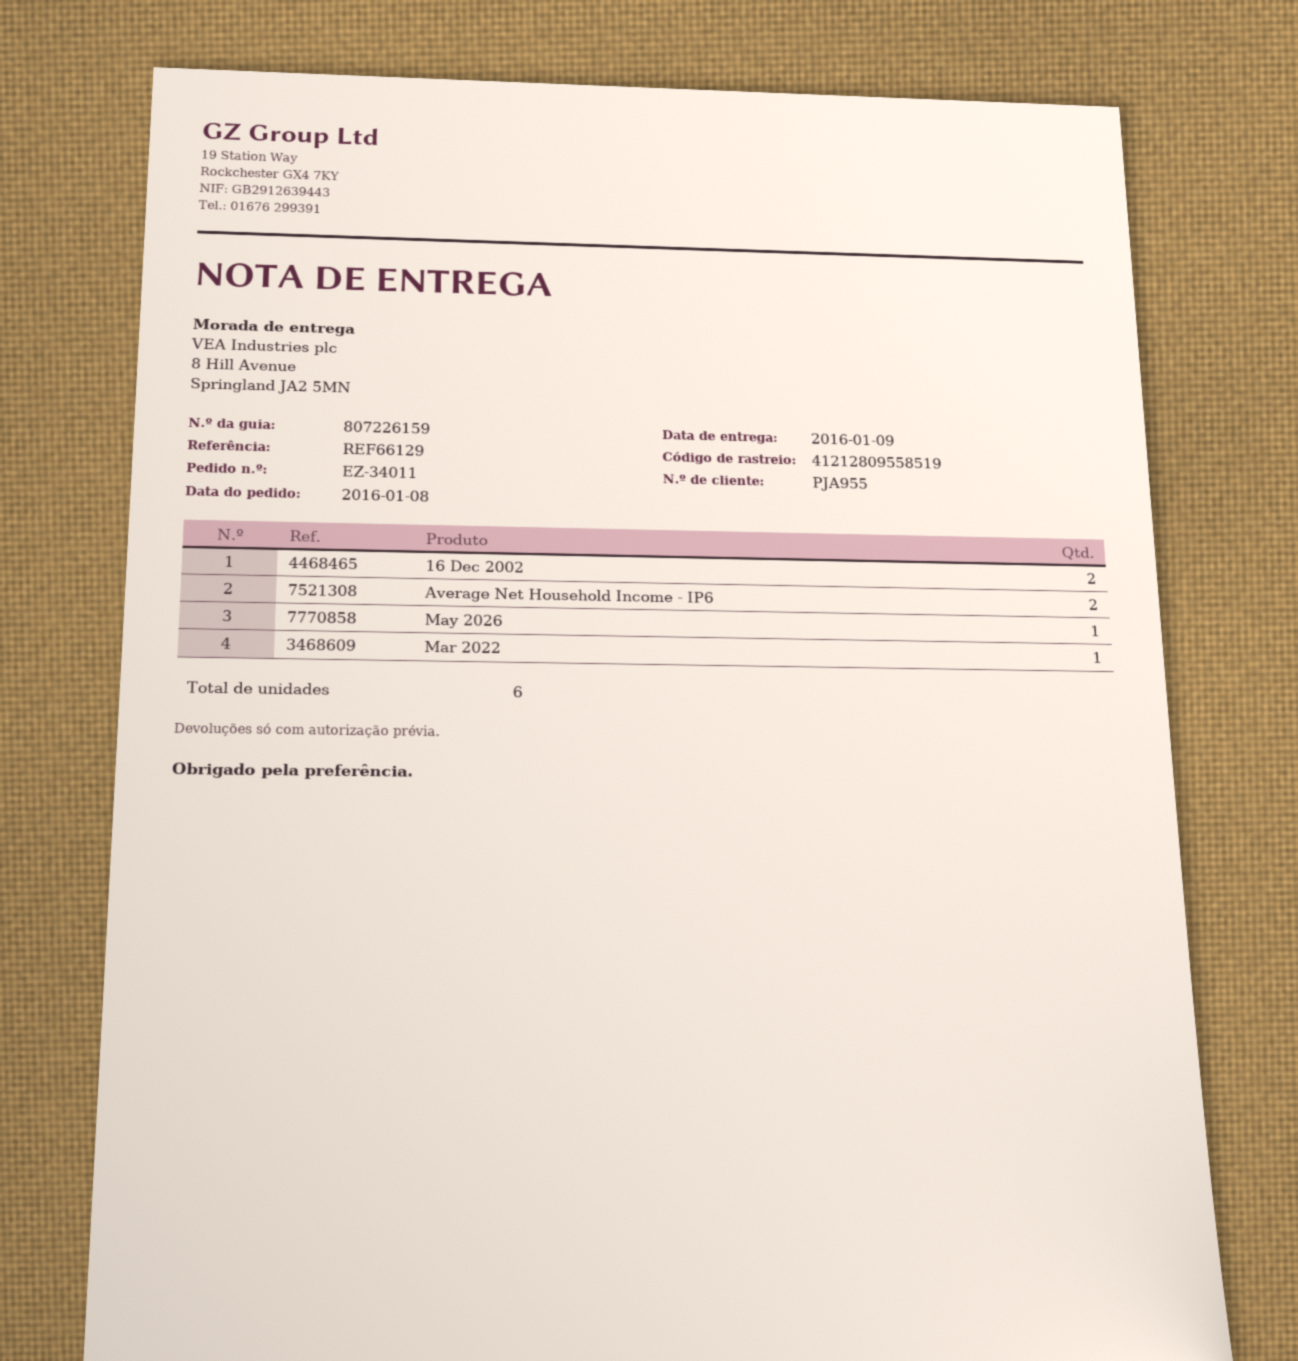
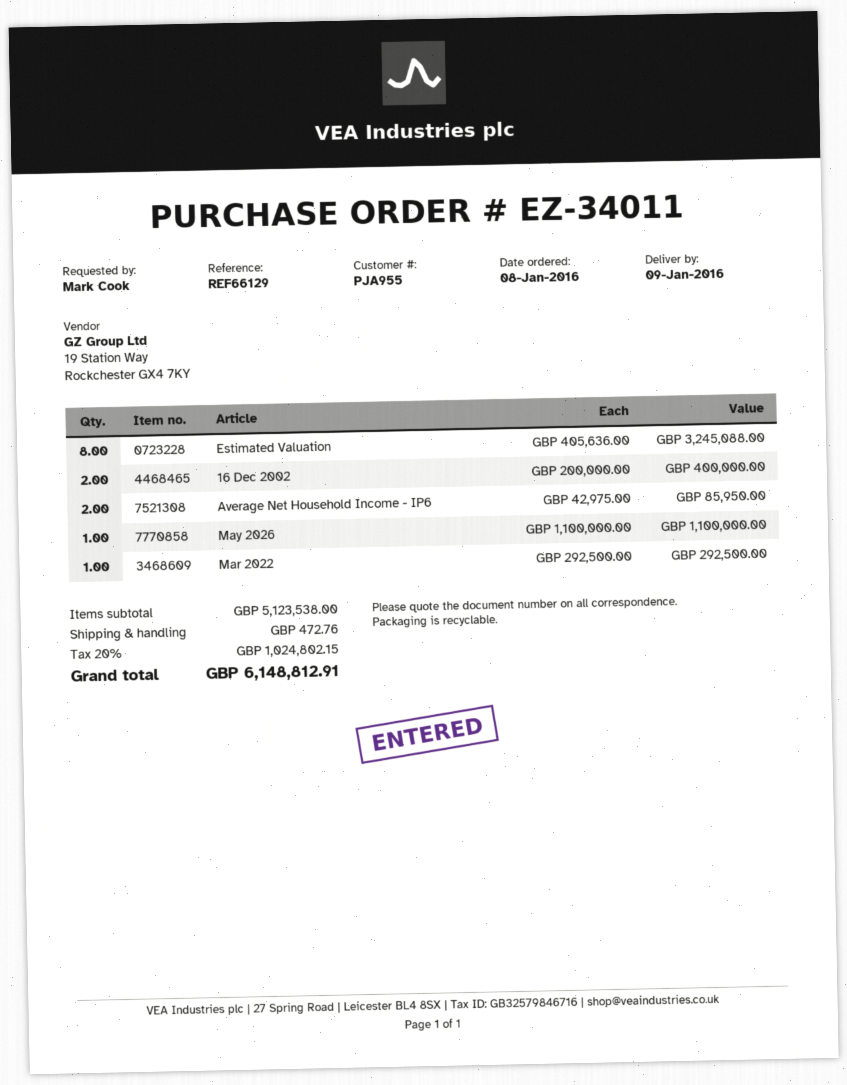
Estimated Valuation: none -> 8

